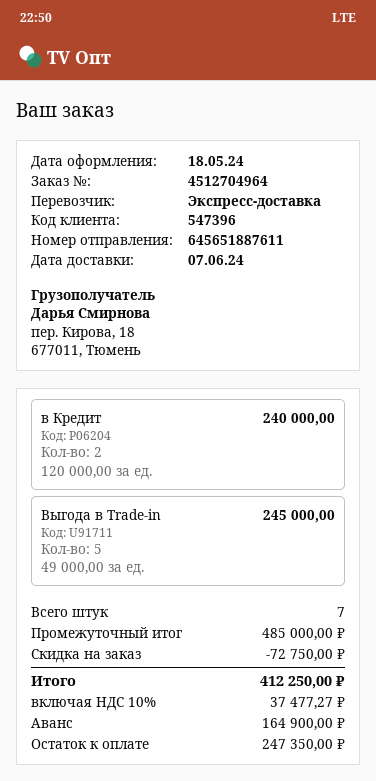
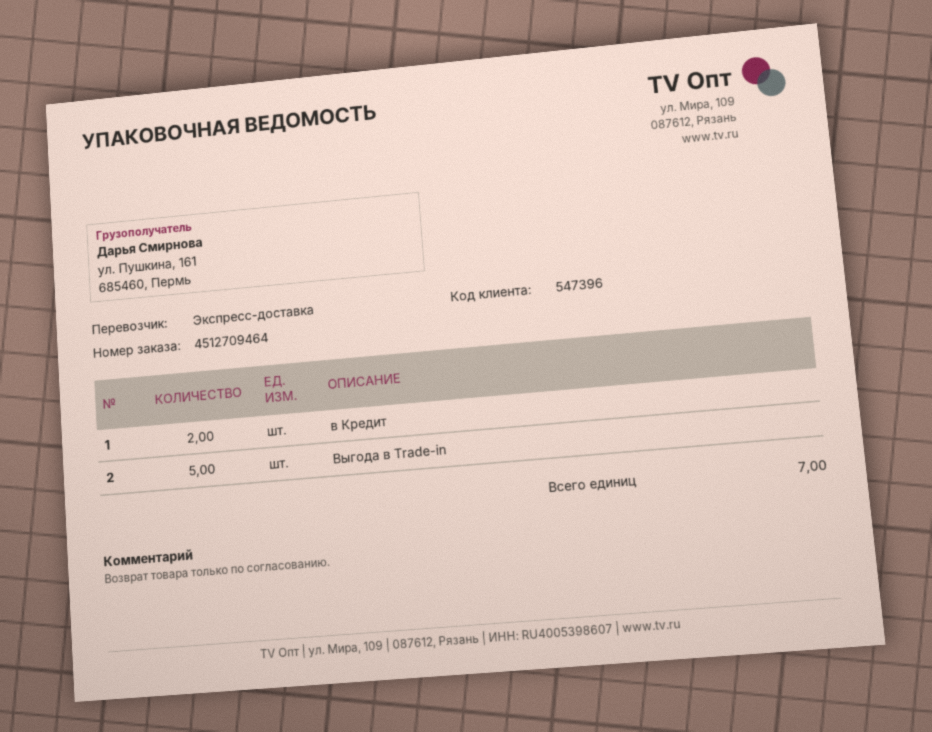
order number: 4512704964 -> 4512709464
ship to: пер. Кирова, 18, 677011, Тюмень -> ул. Пушкина, 161, 685460, Пермь

